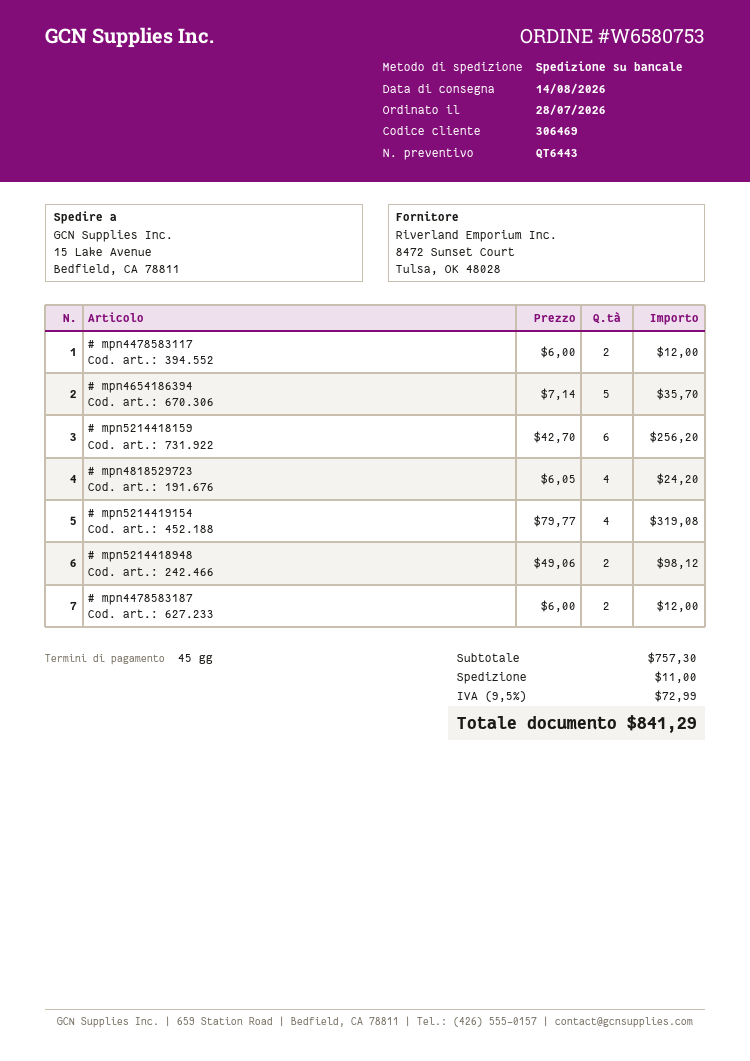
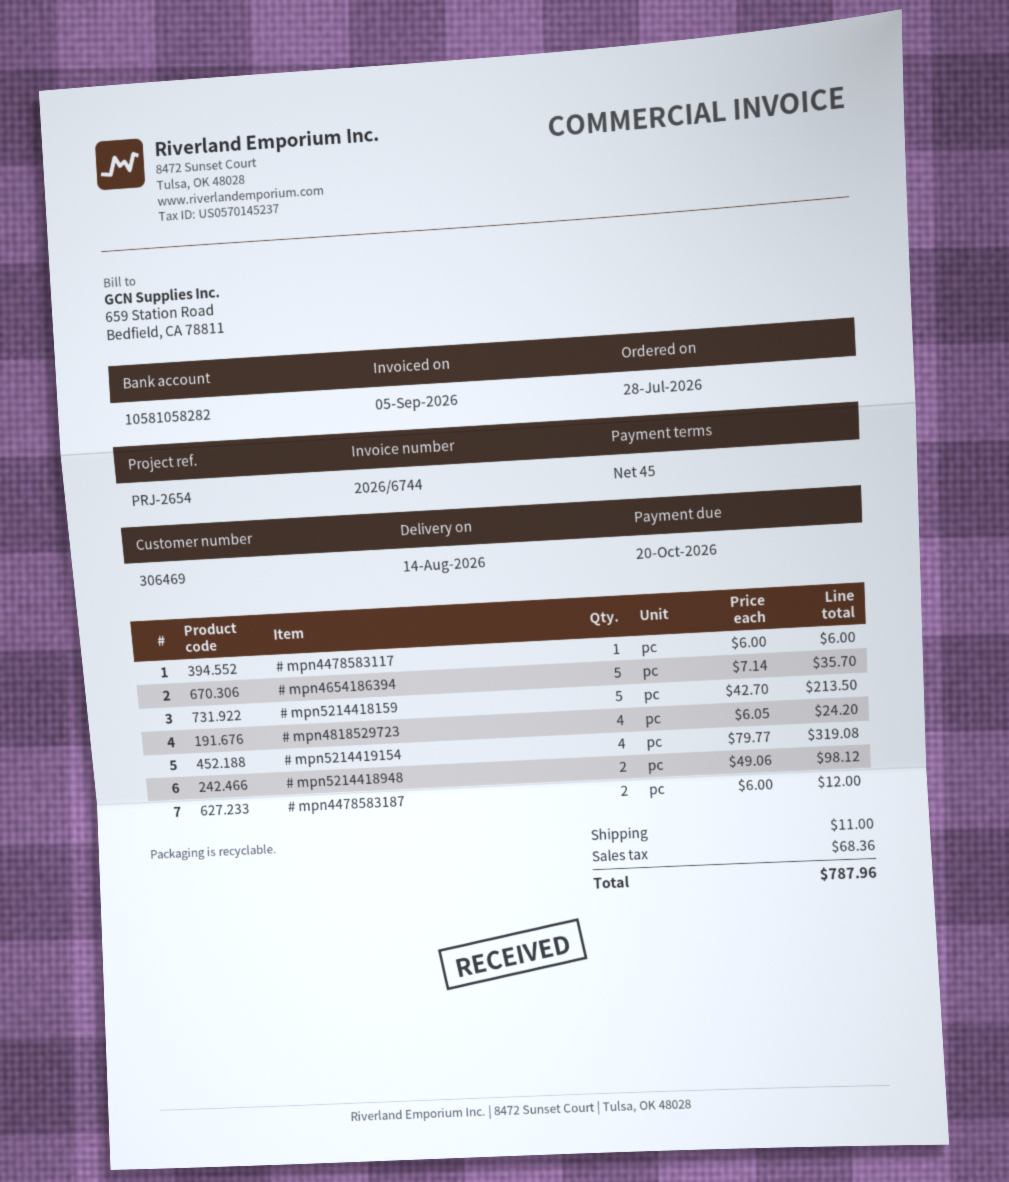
# mpn4478583117: 2 x 6.00 = 12.00 -> 1 x 6.00 = 6.00
# mpn5214418159: 6 x 42.70 = 256.20 -> 5 x 42.70 = 213.50
tax: 72.99 -> 68.36
total: 841.29 -> 787.96

